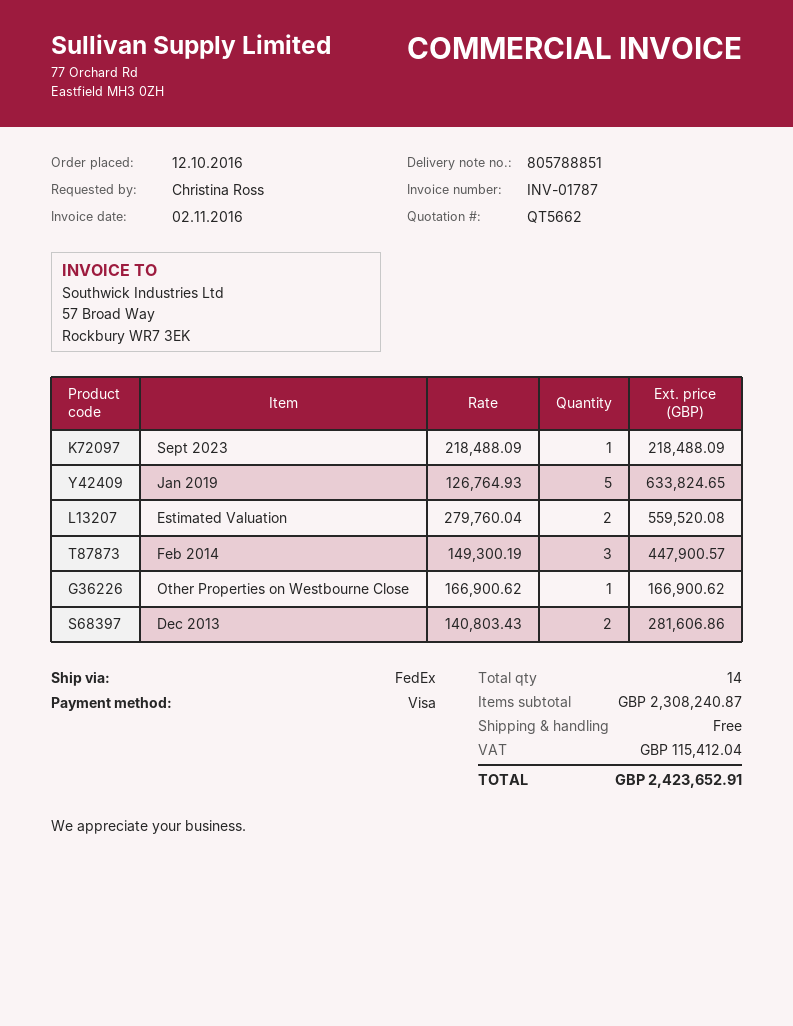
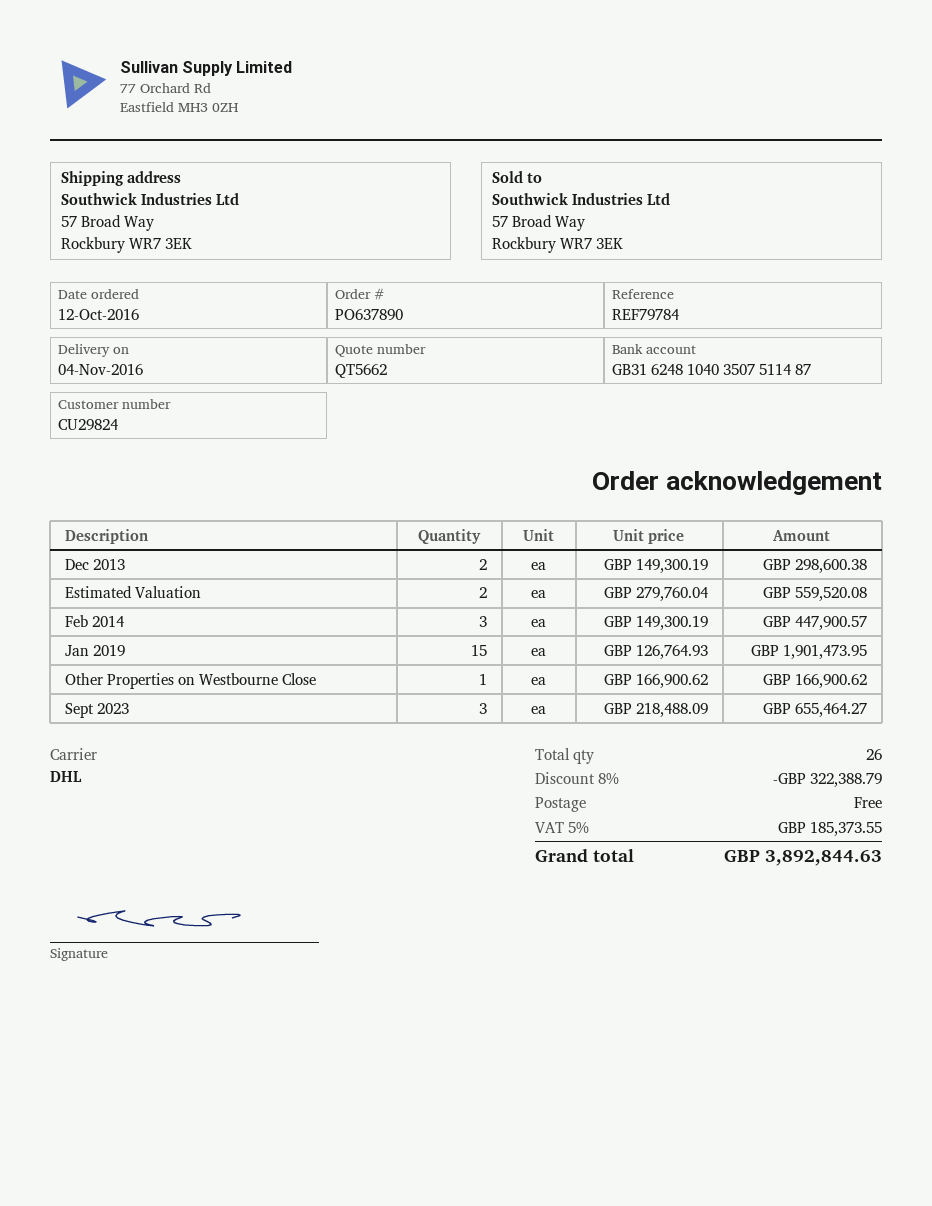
shipping method: FedEx -> DHL
Sept 2023: 1 x 218488.09 = 218488.09 -> 3 x 218488.09 = 655464.27
Jan 2019: 5 x 126764.93 = 633824.65 -> 15 x 126764.93 = 1901473.95
Dec 2013: 2 x 140803.43 = 281606.86 -> 2 x 149300.19 = 298600.38
total quantity: 14 -> 26
discount: none -> 8% = 322388.79
tax: 115412.04 -> 185373.55
total: 2423652.91 -> 3892844.63

